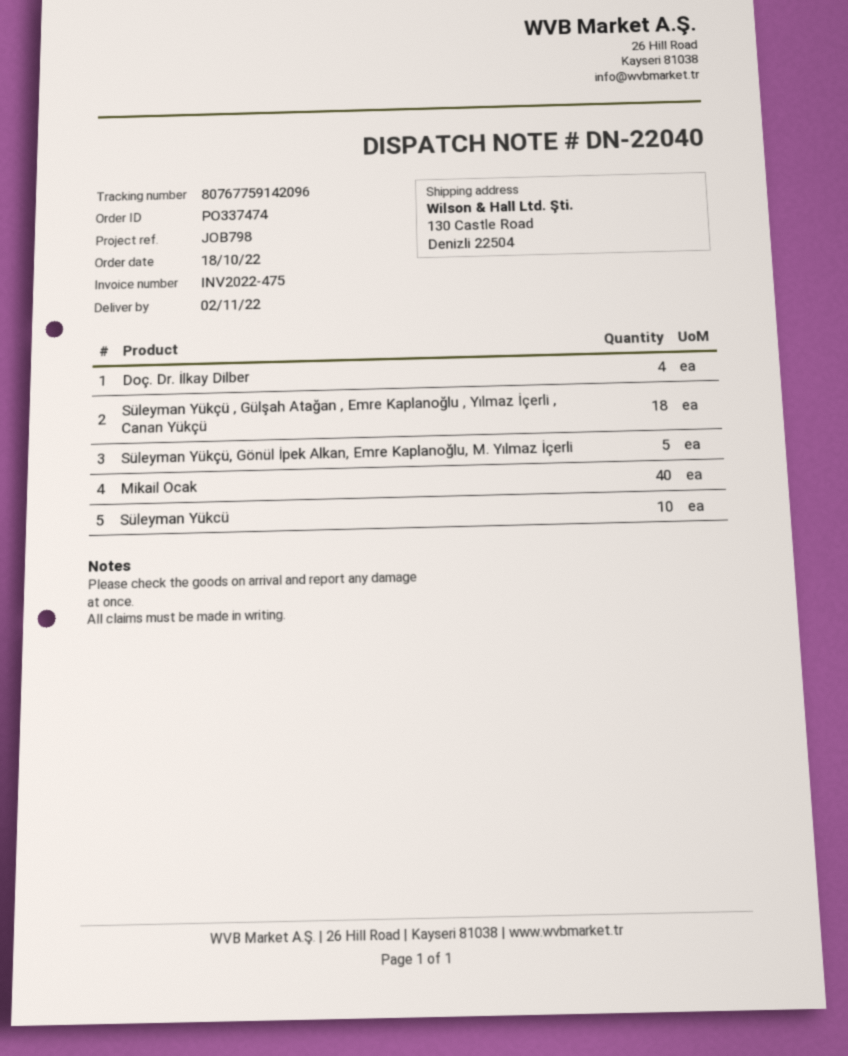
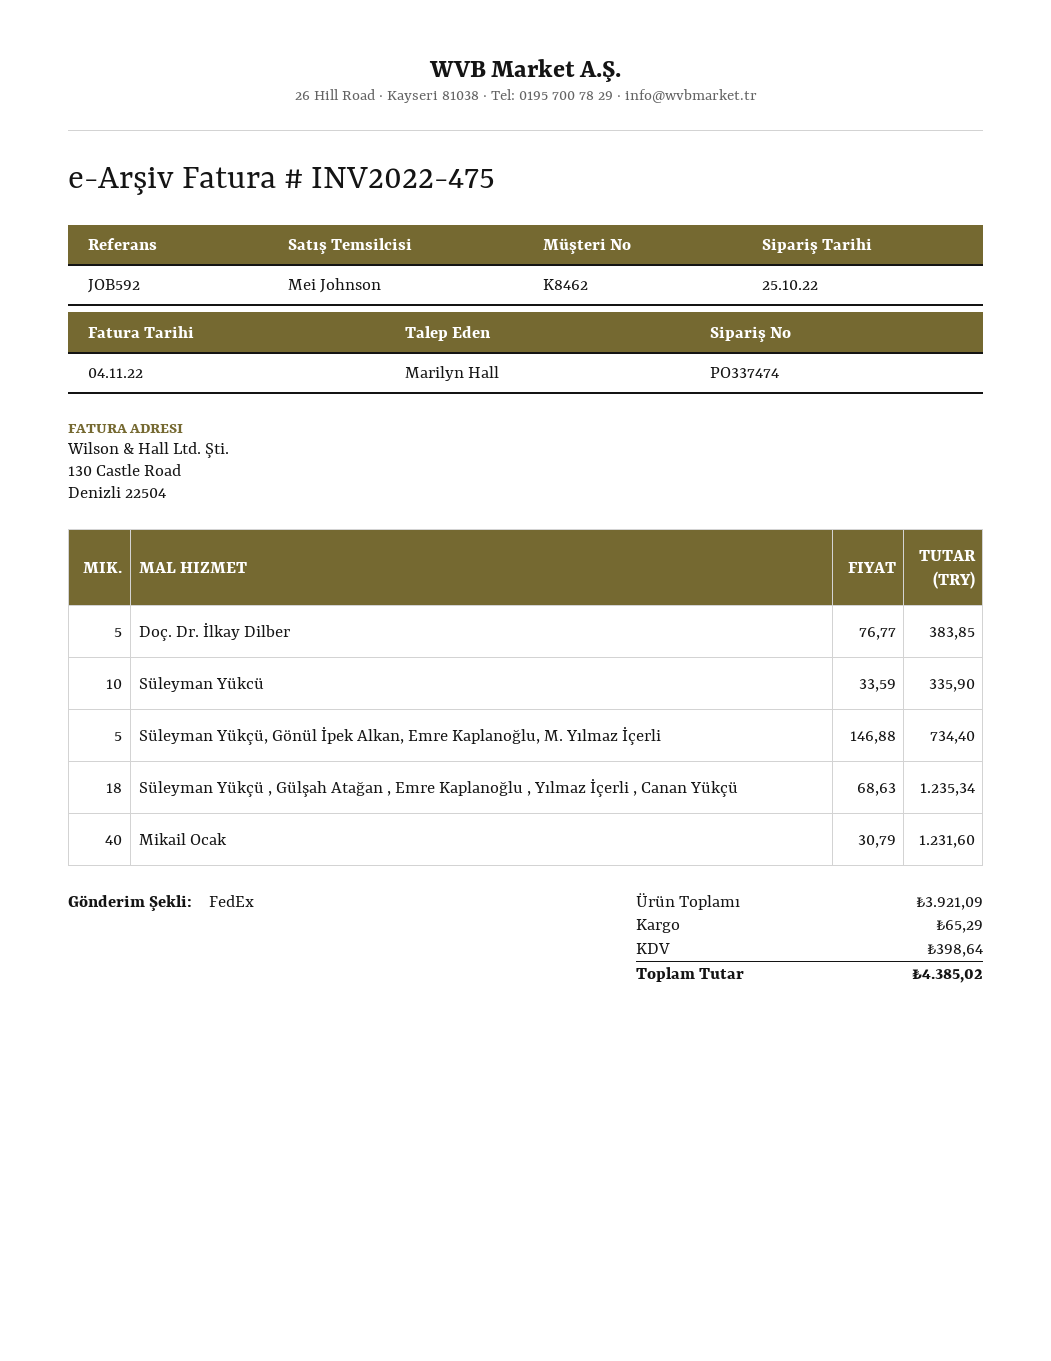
order date: 2022-10-18 -> 2022-10-25
reference: JOB798 -> JOB592
Doç. Dr. İlkay Dilber: 4 -> 5

